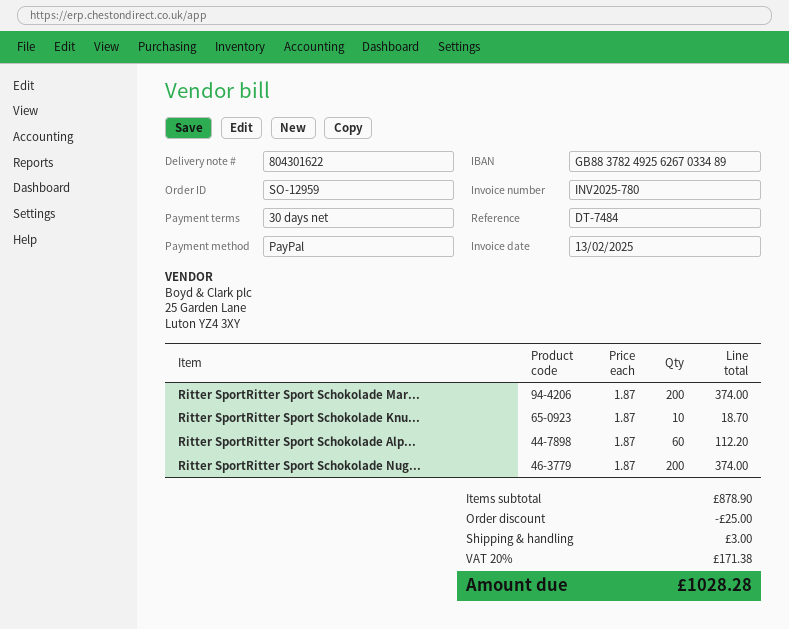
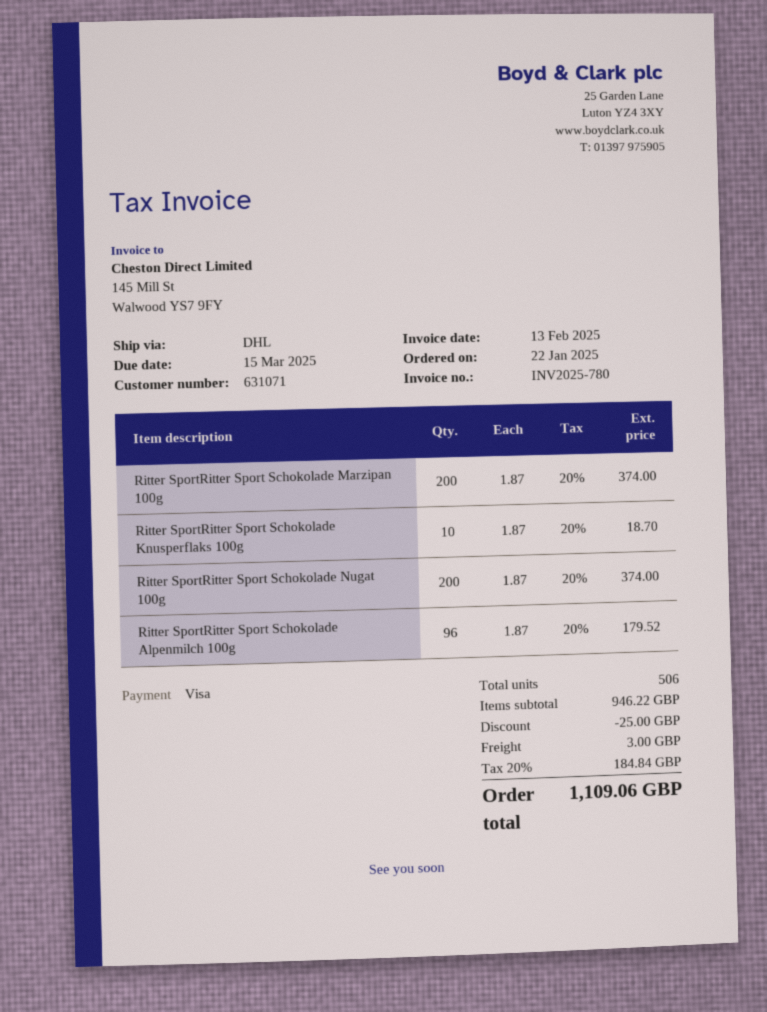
payment method: PayPal -> Visa
Ritter SportRitter Sport Schokolade Alp...: 60 x 1.87 = 112.20 -> 96 x 1.87 = 179.52
subtotal: 878.90 -> 946.22
tax: 20% = 171.38 -> 20% = 184.84
total: 1028.28 -> 1109.06

